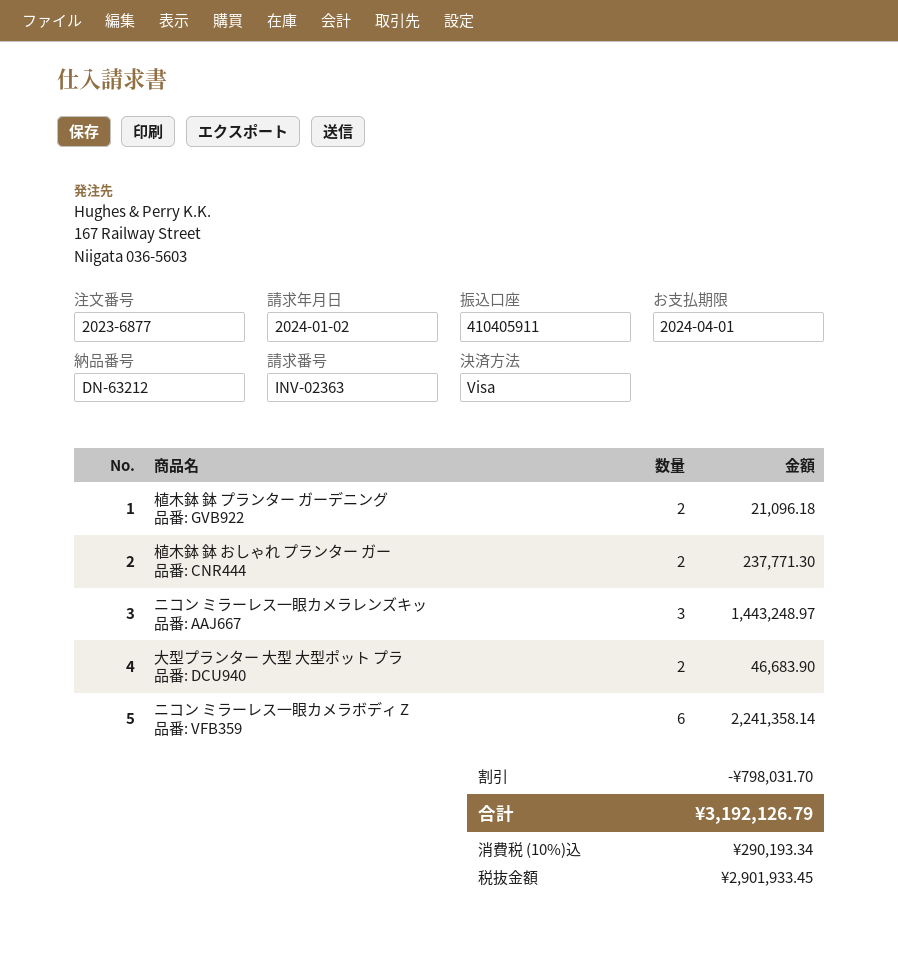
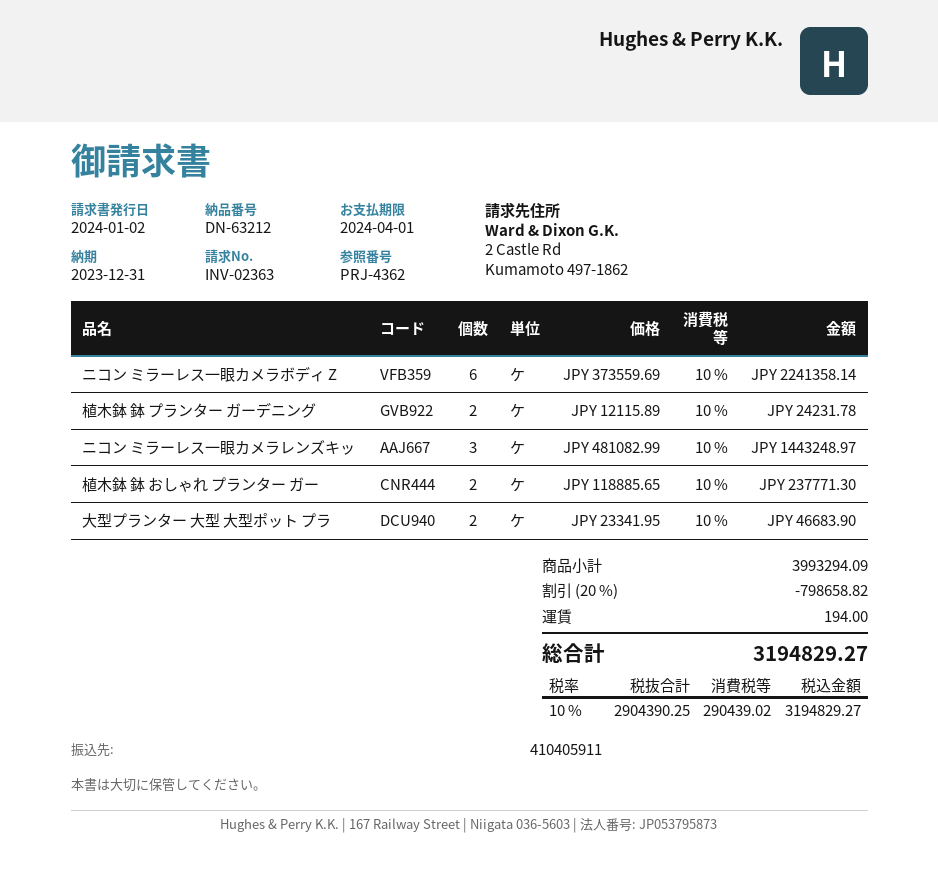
植木鉢 鉢 プランター ガーデニング: 2 for 21096.18 -> 2 for 24231.78
discount: 798031.70 -> 798658.82
shipping: none -> 194.00
net: 2901933.45 -> 2904390.25
tax: 10% = 290193.34 -> 10% = 290439.02
total: 3192126.79 -> 3194829.27

